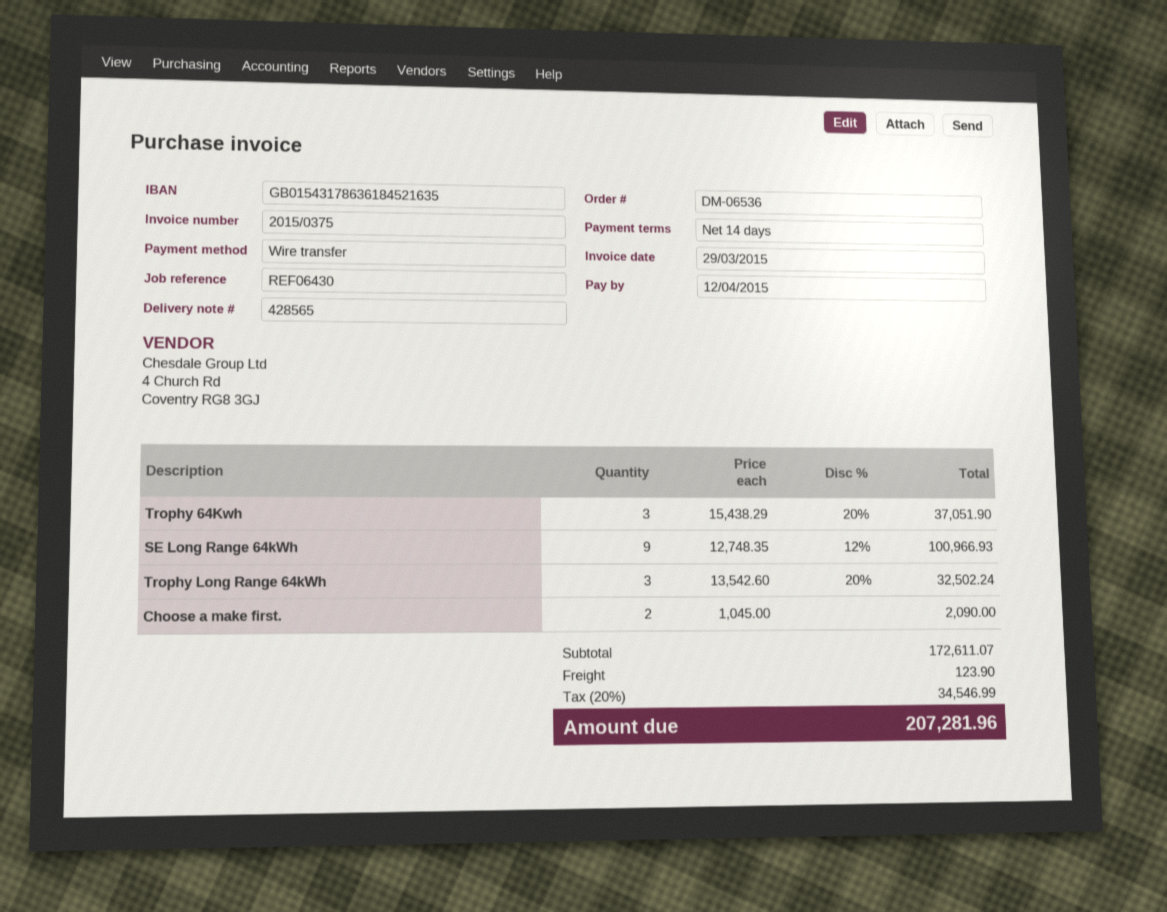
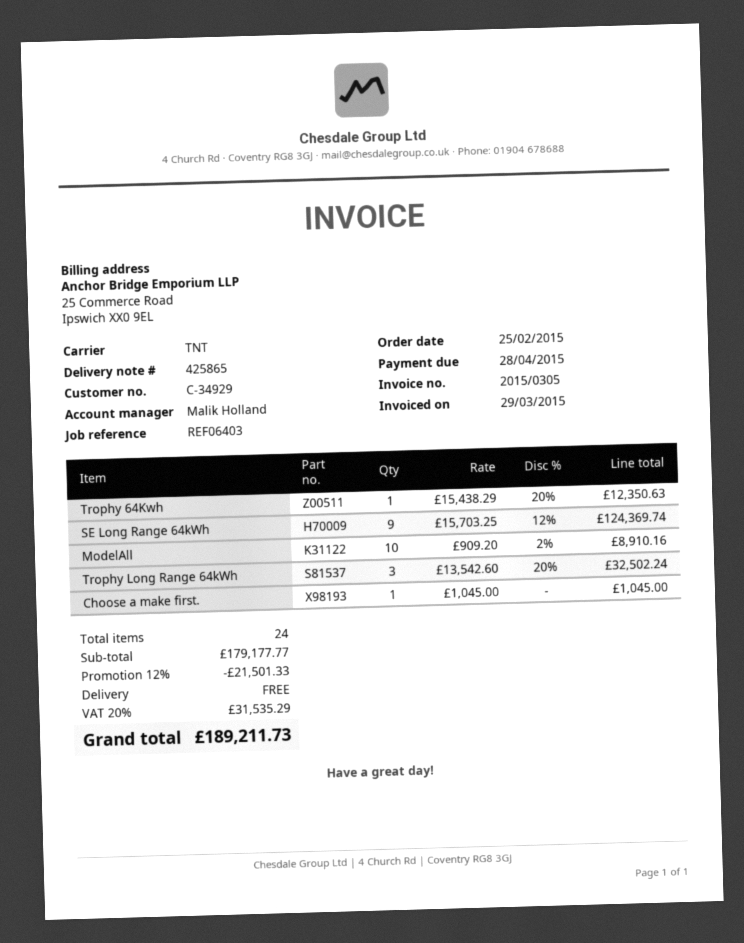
delivery note number: 428565 -> 425865
invoice number: 2015/0375 -> 2015/0305
due date: 2015-04-12 -> 2015-04-28
reference: REF06430 -> REF06403
Trophy 64Kwh: 3 x 15438.29 - 20% = 37051.90 -> 1 x 15438.29 - 20% = 12350.63
SE Long Range 64kWh: 9 x 12748.35 - 12% = 100966.93 -> 9 x 15703.25 - 12% = 124369.74
Choose a make first.: 2 x 1045.00 = 2090.00 -> 1 x 1045.00 = 1045.00
ModelAll: none -> 10 x 909.20 - 2% = 8910.16
subtotal: 172611.07 -> 179177.77
discount: none -> 12% = 21501.33
shipping: 123.90 -> 0.00
tax: 20% = 34546.99 -> 20% = 31535.29
total: 207281.96 -> 189211.73

